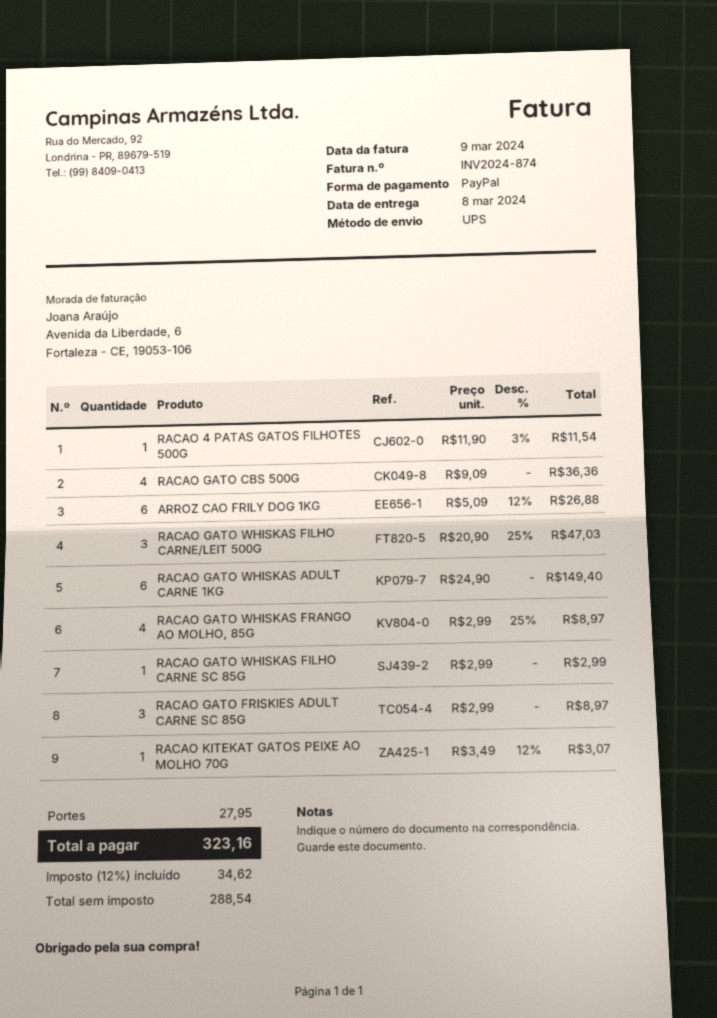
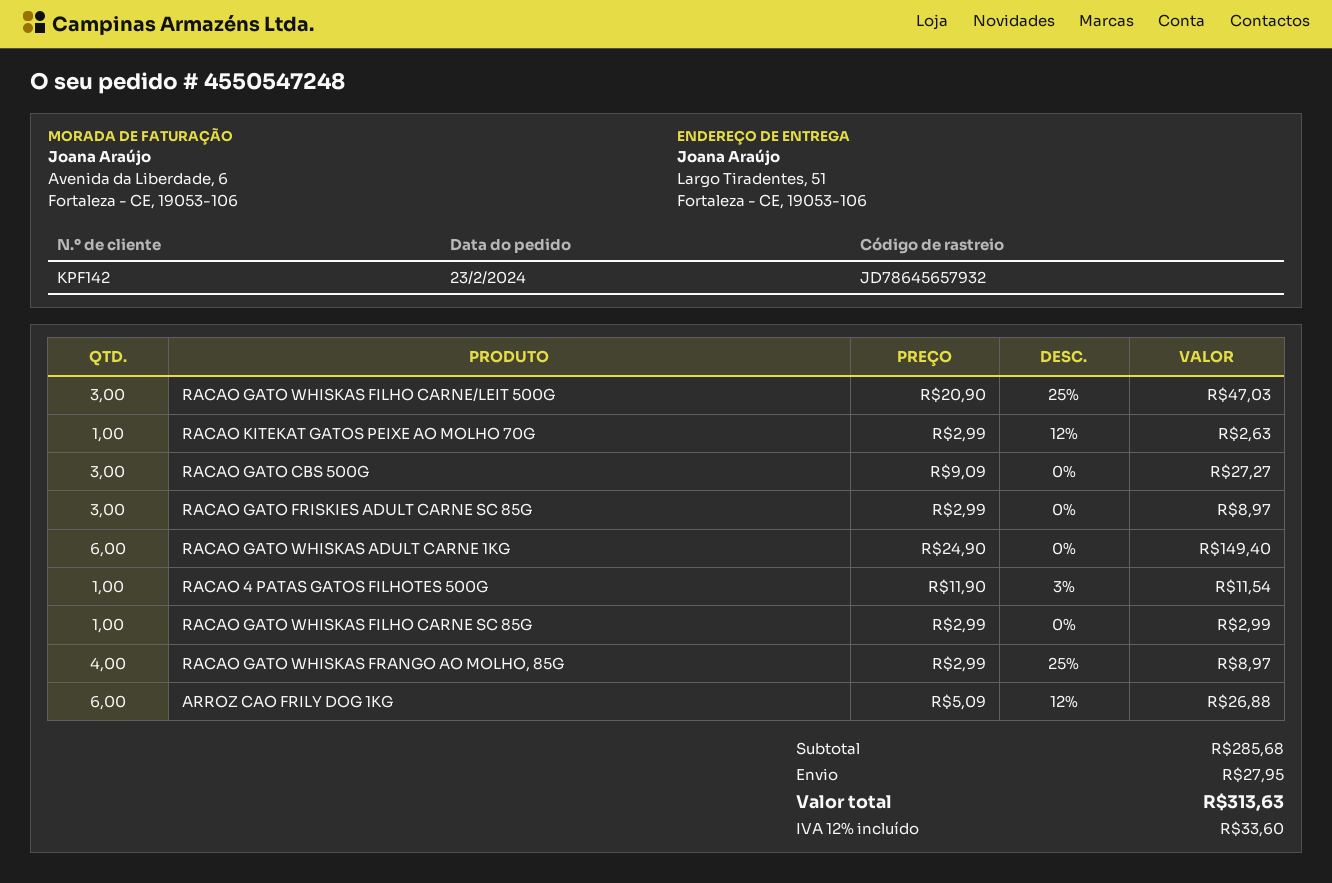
RACAO GATO CBS 500G: 4 x 9.09 = 36.36 -> 3 x 9.09 = 27.27
RACAO KITEKAT GATOS PEIXE AO MOLHO 70G: 1 x 3.49 - 12% = 3.07 -> 1 x 2.99 - 12% = 2.63
tax: 12% = 34.62 -> 12% = 33.60
total: 323.16 -> 313.63

